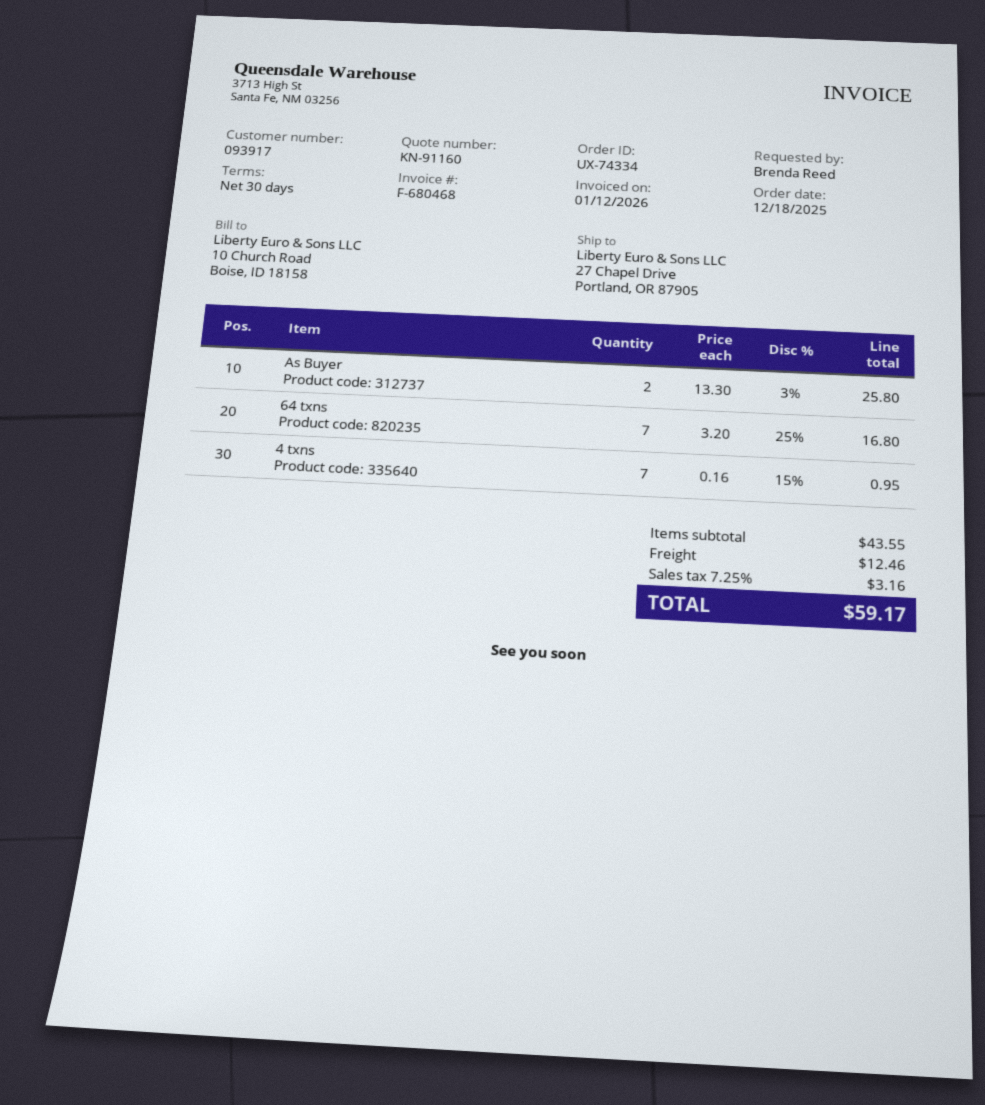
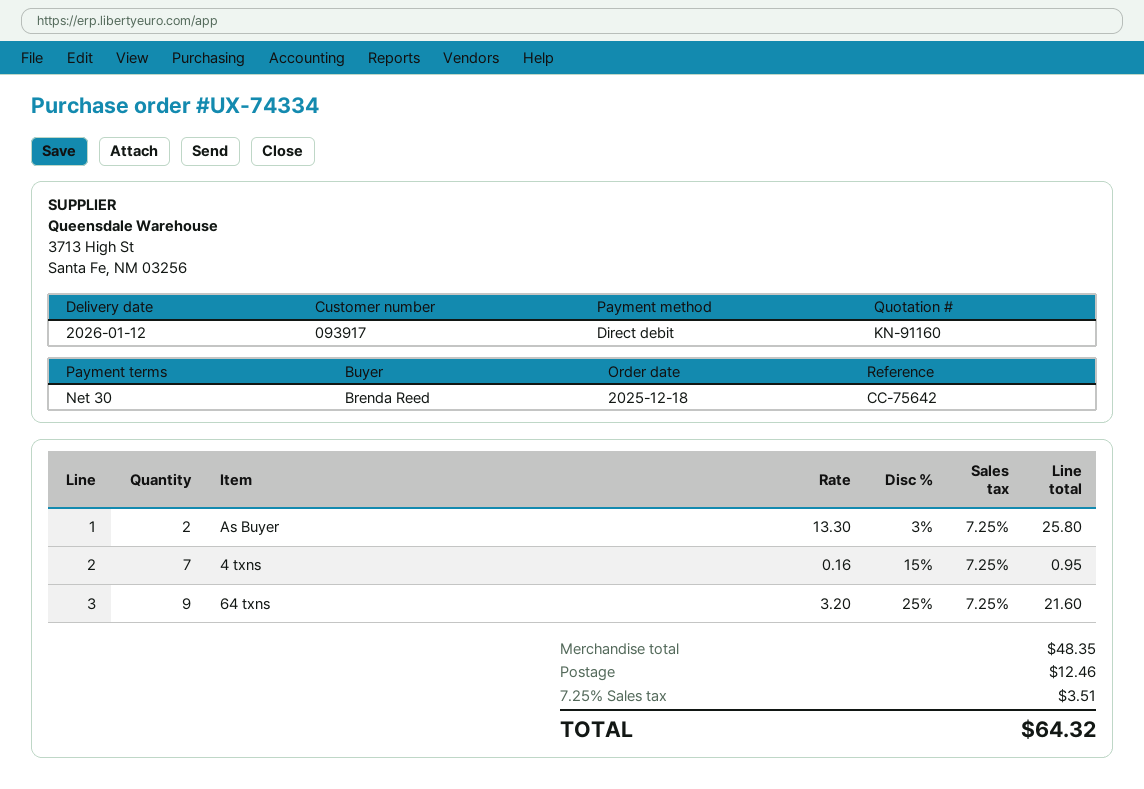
64 txns: 7 x 3.20 - 25% = 16.80 -> 9 x 3.20 - 25% = 21.60
subtotal: 43.55 -> 48.35
tax: 7.25% = 3.16 -> 7.25% = 3.51
total: 59.17 -> 64.32

